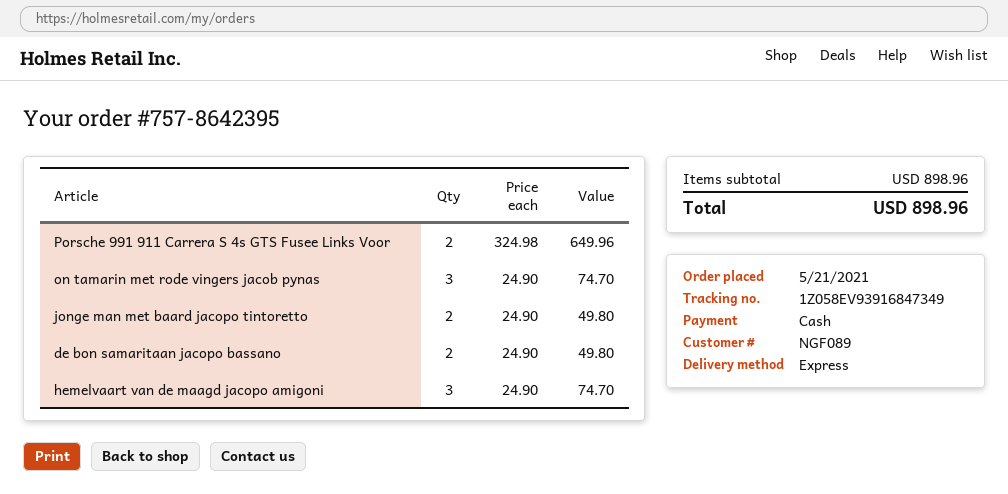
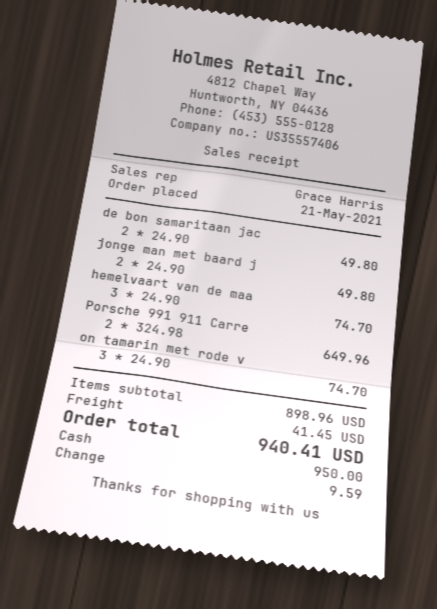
shipping: none -> 41.45
total: 898.96 -> 940.41

